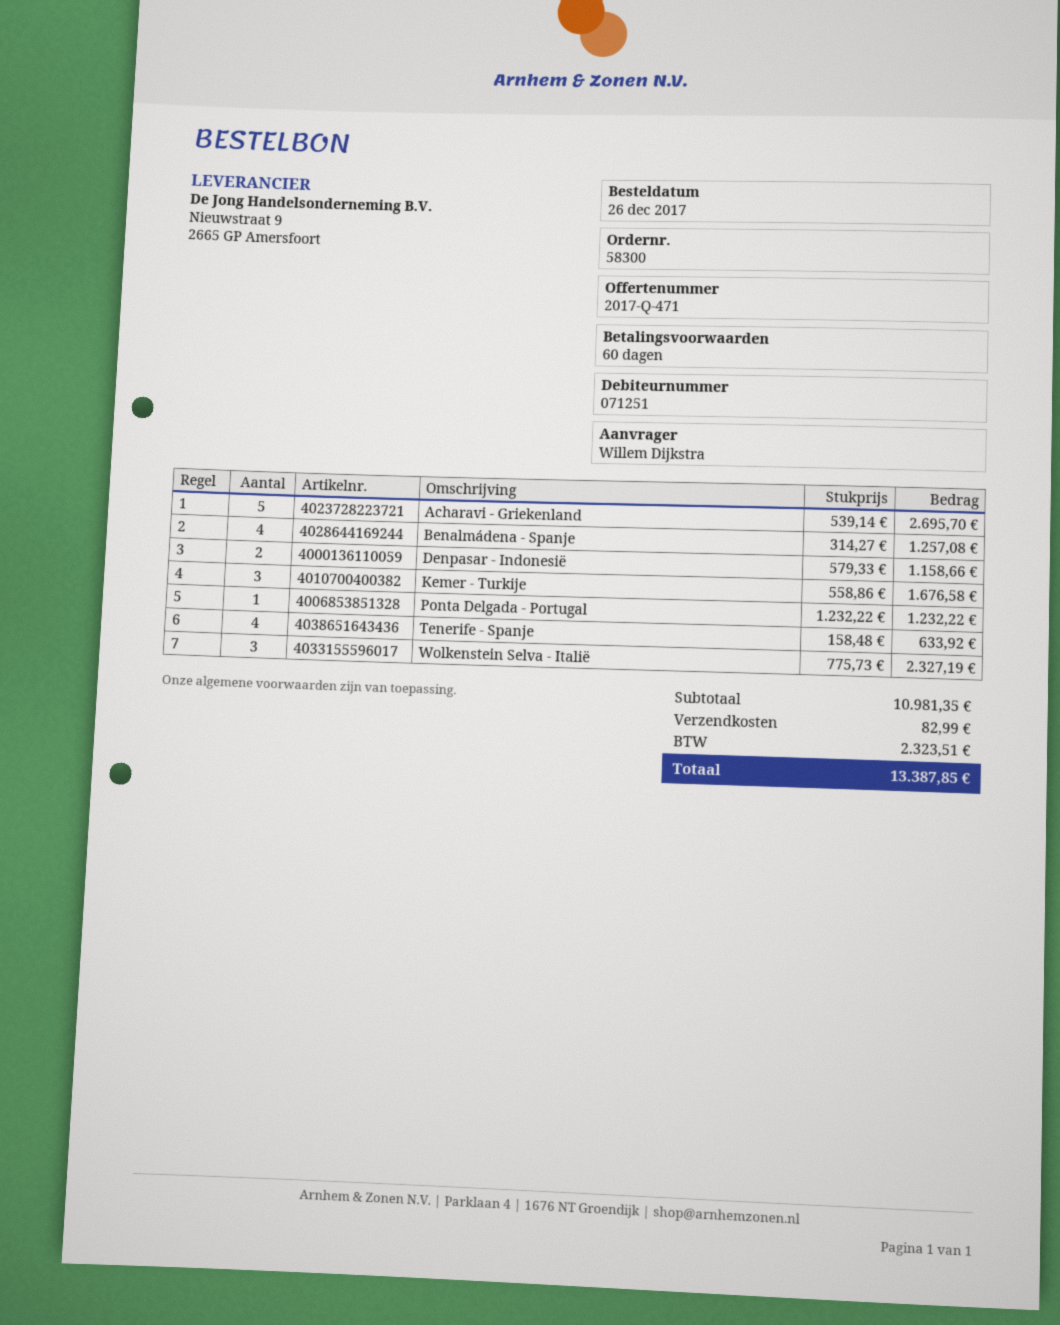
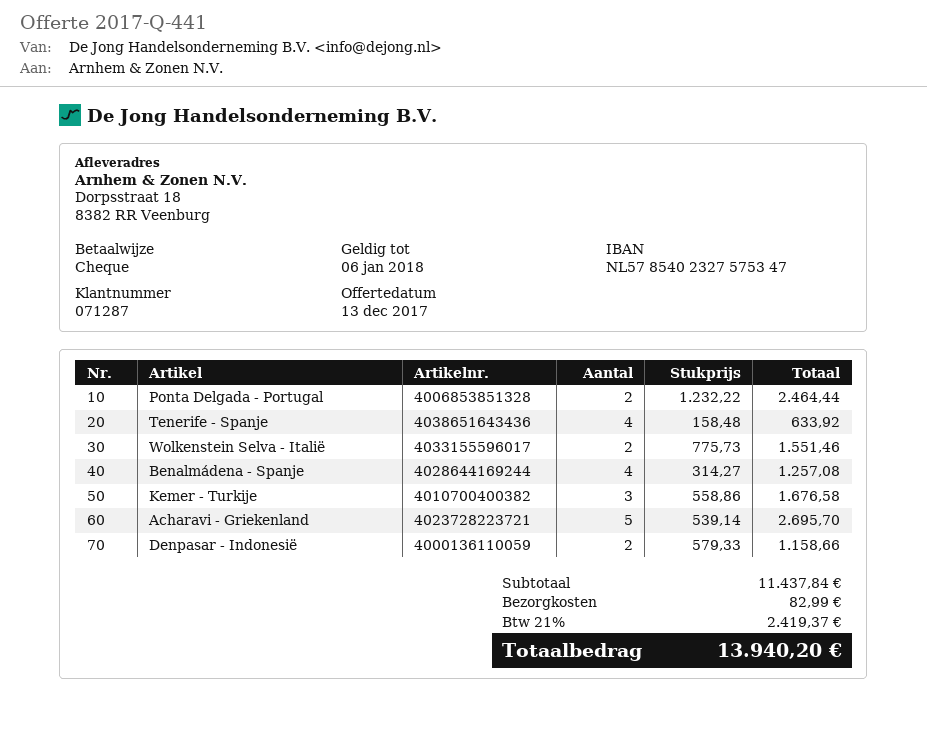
quote number: 2017-Q-471 -> 2017-Q-441
customer number: 071251 -> 071287
Ponta Delgada - Portugal: 1 x 1232.22 = 1232.22 -> 2 x 1232.22 = 2464.44
Wolkenstein Selva - Italië: 3 x 775.73 = 2327.19 -> 2 x 775.73 = 1551.46
subtotal: 10981.35 -> 11437.84
tax: 2323.51 -> 2419.37
total: 13387.85 -> 13940.20

